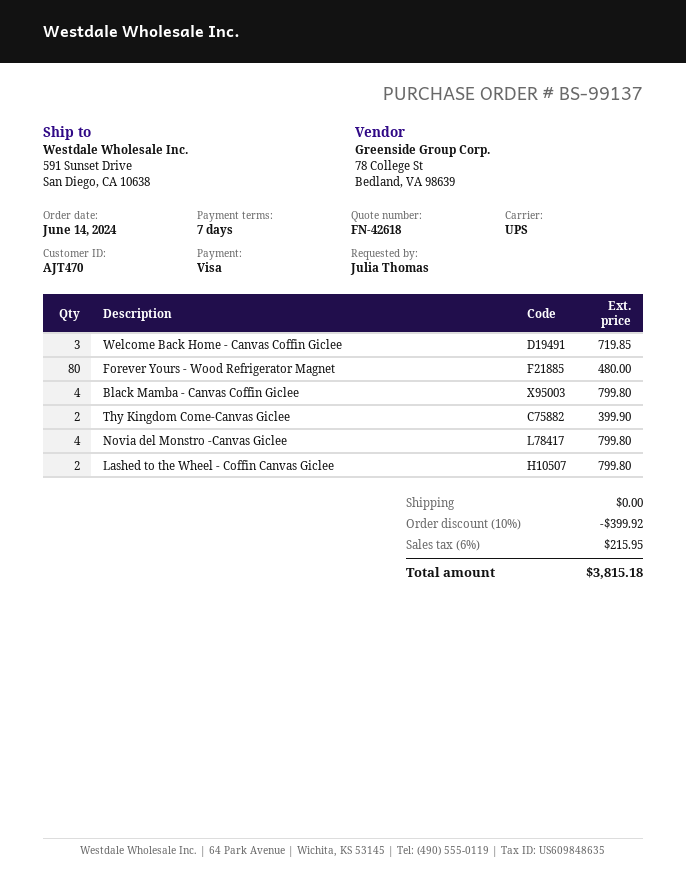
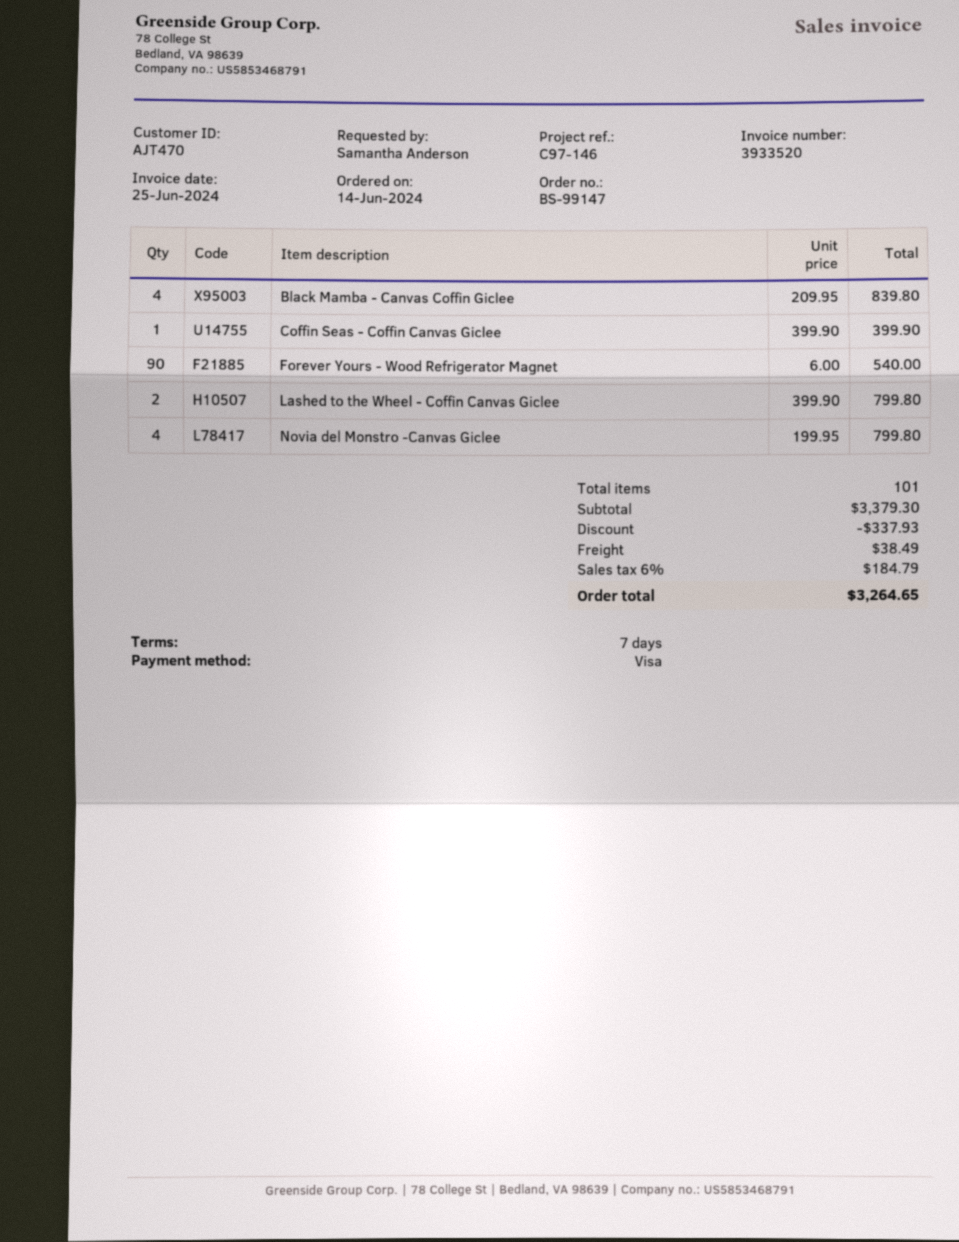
order number: BS-99137 -> BS-99147
ordered by: Julia Thomas -> Samantha Anderson
Welcome Back Home - Canvas Coffin Giclee: 3 for 719.85 -> none
Forever Yours - Wood Refrigerator Magnet: 80 for 480.00 -> 90 for 540.00
Black Mamba - Canvas Coffin Giclee: 4 for 799.80 -> 4 for 839.80
Thy Kingdom Come-Canvas Giclee: 2 for 399.90 -> none
Coffin Seas - Coffin Canvas Giclee: none -> 1 for 399.90
discount: 399.92 -> 337.93
shipping: 0.00 -> 38.49
tax: 6% = 215.95 -> 6% = 184.79
total: 3815.18 -> 3264.65

